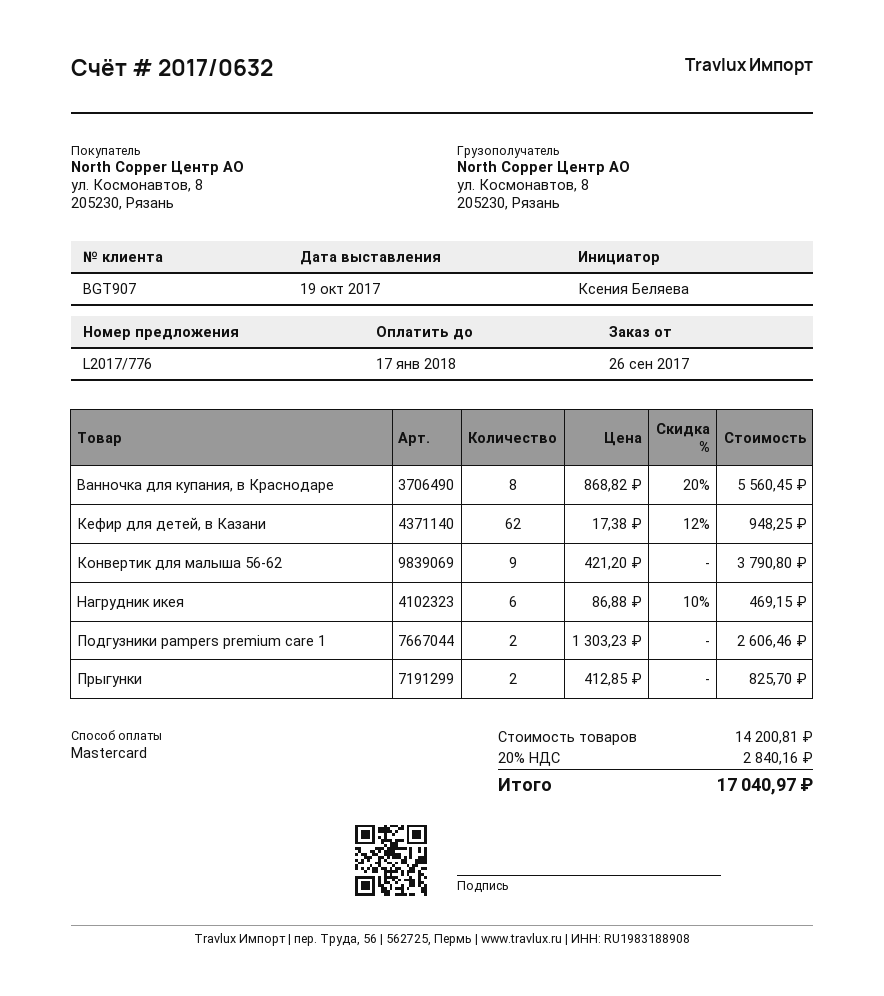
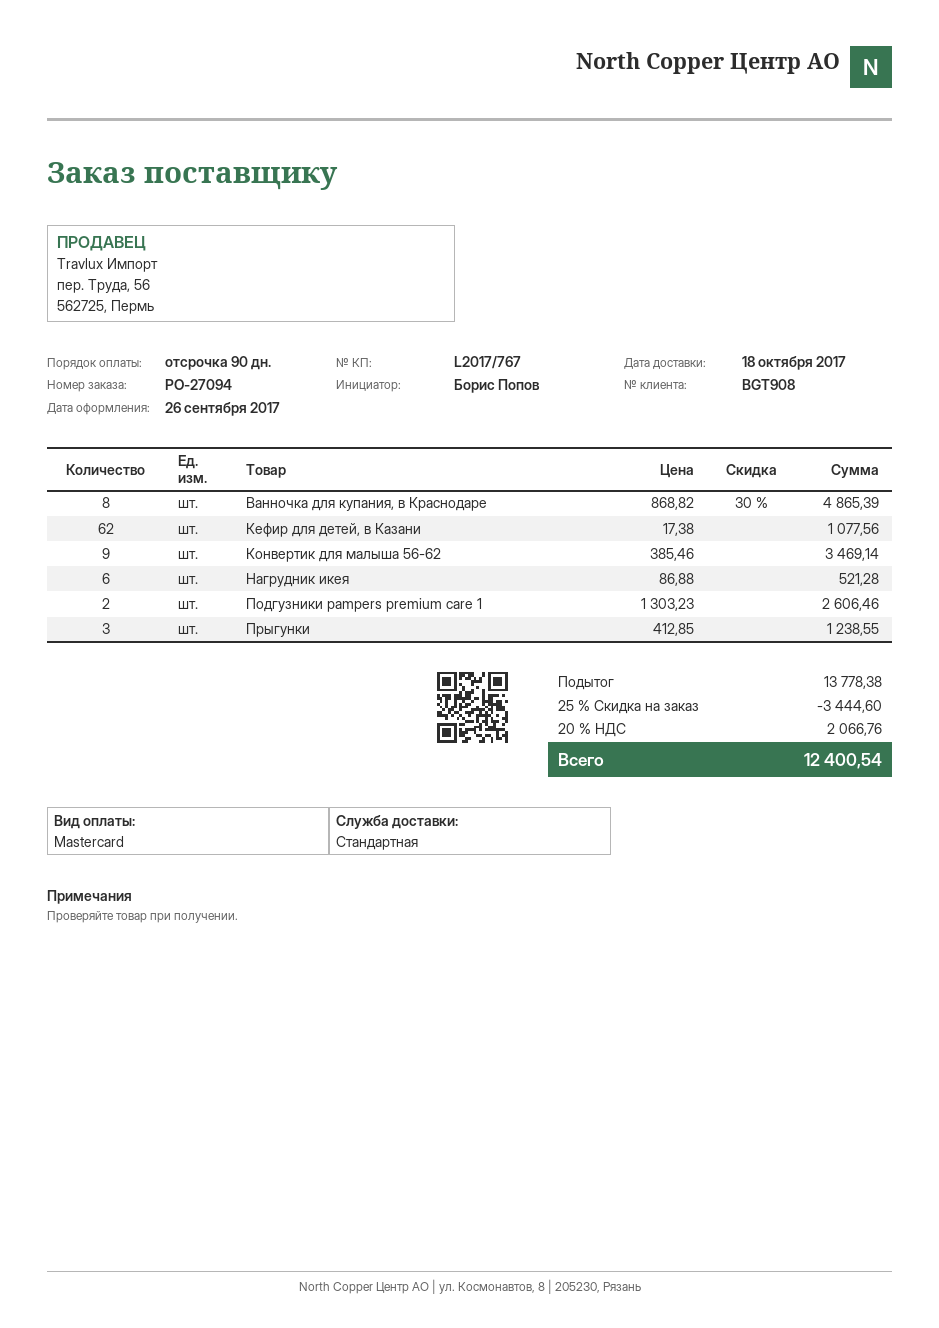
quote number: L2017/776 -> L2017/767
customer number: BGT907 -> BGT908
ordered by: Ксения Беляева -> Борис Попов
Ванночка для купания, в Краснодаре: 8 x 868.82 - 20% = 5560.45 -> 8 x 868.82 - 30% = 4865.39
Кефир для детей, в Казани: 62 x 17.38 - 12% = 948.25 -> 62 x 17.38 = 1077.56
Конвертик для малыша 56-62: 9 x 421.20 = 3790.80 -> 9 x 385.46 = 3469.14
Нагрудник икея: 6 x 86.88 - 10% = 469.15 -> 6 x 86.88 = 521.28
Прыгунки: 2 x 412.85 = 825.70 -> 3 x 412.85 = 1238.55
subtotal: 14200.81 -> 13778.38
discount: none -> 25% = 3444.60
tax: 20% = 2840.16 -> 20% = 2066.76
total: 17040.97 -> 12400.54

